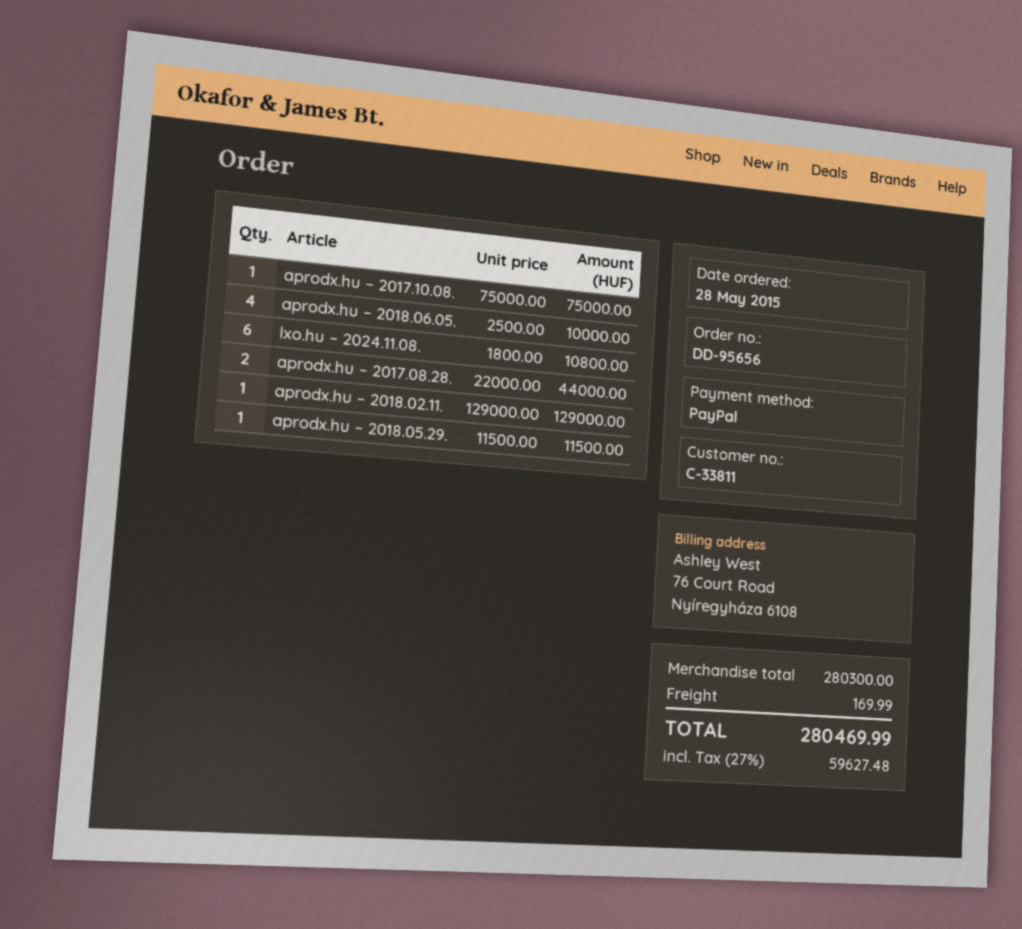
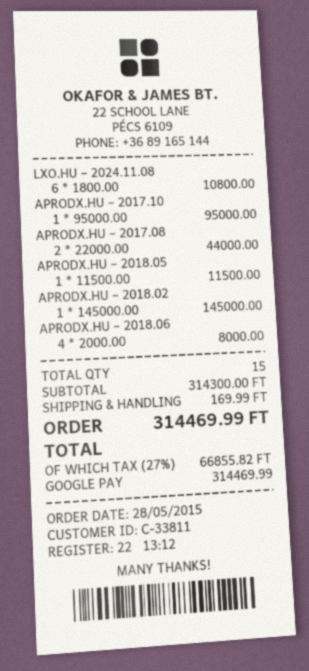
payment method: PayPal -> Google Pay
aprodx.hu – 2017.10.08.: 1 x 75000.00 = 75000.00 -> 1 x 95000.00 = 95000.00
aprodx.hu – 2018.06.05.: 4 x 2500.00 = 10000.00 -> 4 x 2000.00 = 8000.00
aprodx.hu – 2018.02.11.: 1 x 129000.00 = 129000.00 -> 1 x 145000.00 = 145000.00
subtotal: 280300.00 -> 314300.00
tax: 27% = 59627.48 -> 27% = 66855.82
total: 280469.99 -> 314469.99

